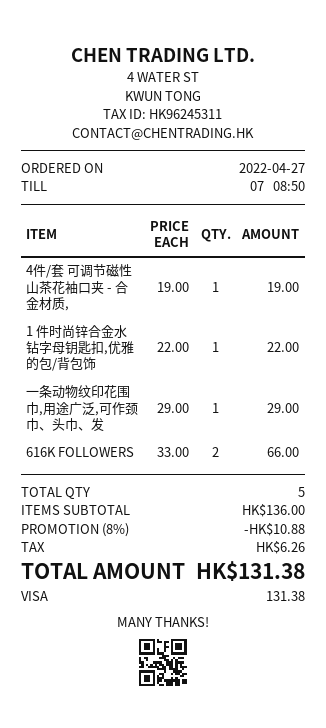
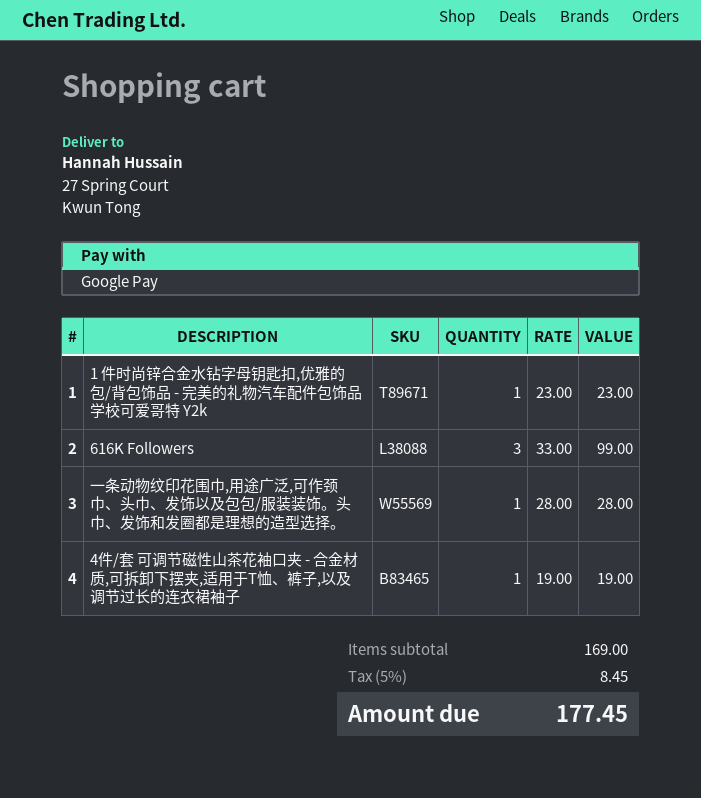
payment method: Visa -> Google Pay
1 件时尚锌合金水钻字母钥匙扣,优雅的包/背包饰: 1 x 22.00 = 22.00 -> 1 x 23.00 = 23.00
一条动物纹印花围巾,用途广泛,可作颈巾、头巾、发: 1 x 29.00 = 29.00 -> 1 x 28.00 = 28.00
616K FOLLOWERS: 2 x 33.00 = 66.00 -> 3 x 33.00 = 99.00
subtotal: 136.00 -> 169.00
discount: 8% = 10.88 -> none
tax: 6.26 -> 8.45
total: 131.38 -> 177.45

